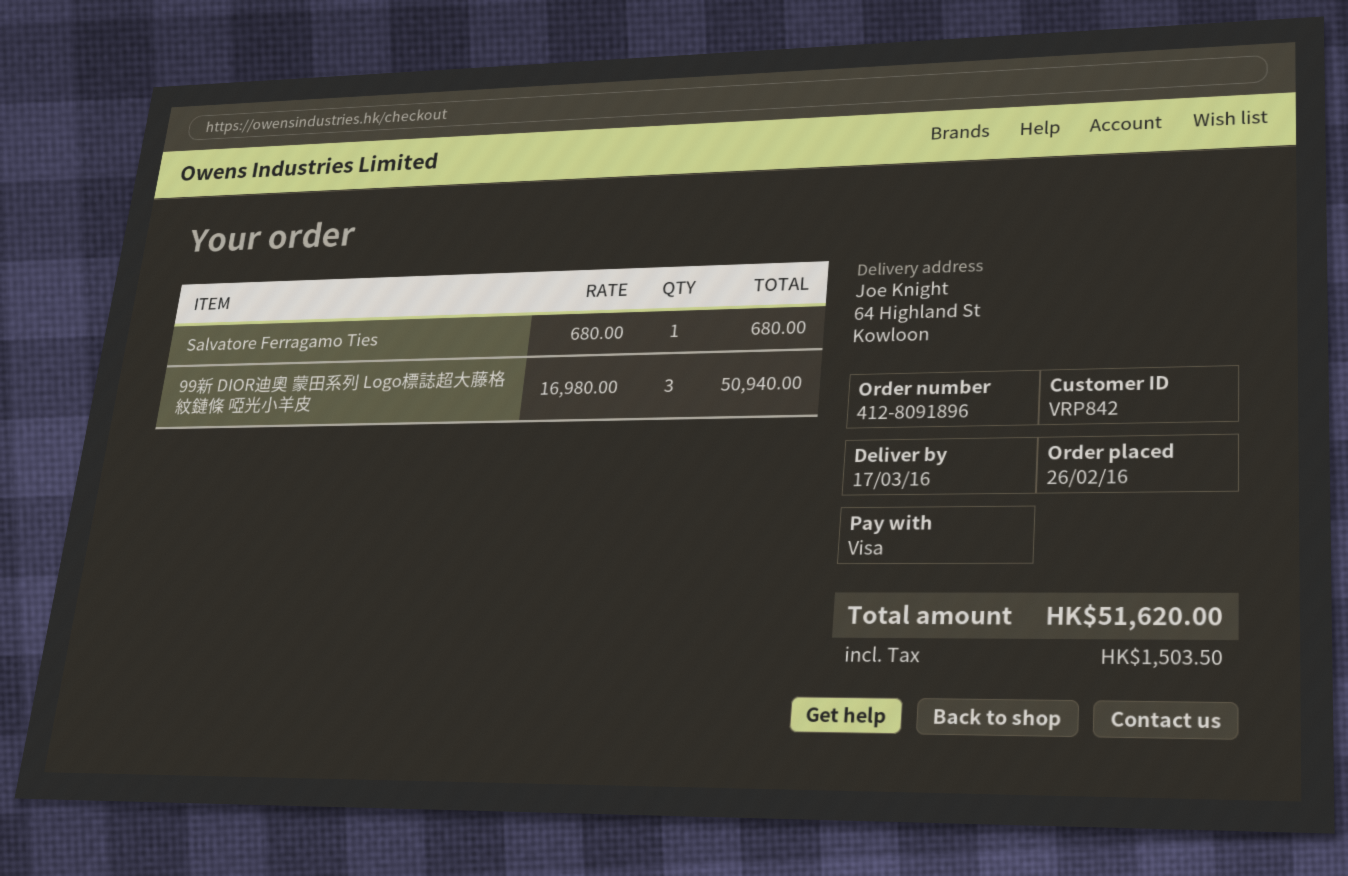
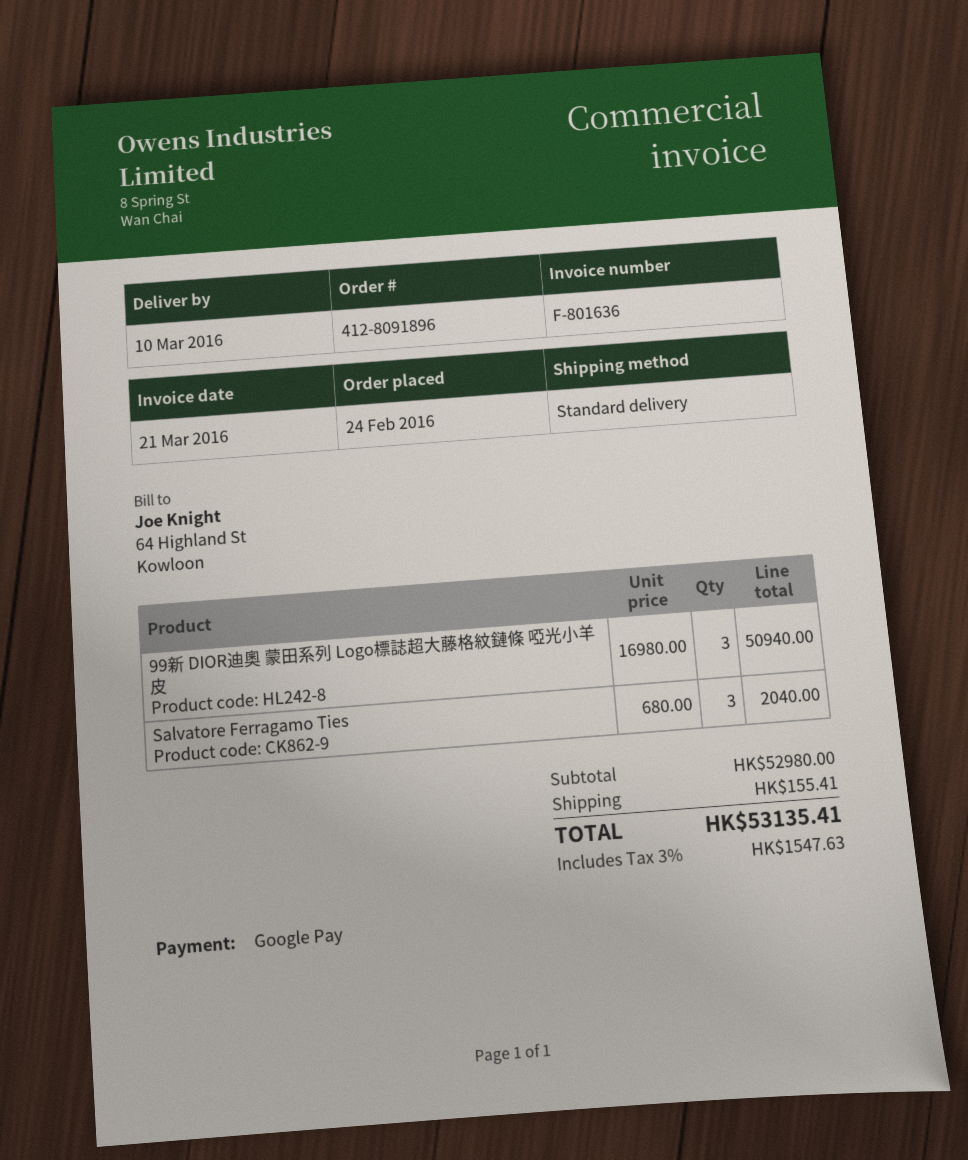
order date: 2016-02-26 -> 2016-02-24
delivery date: 2016-03-17 -> 2016-03-10
payment method: Visa -> Google Pay
Salvatore Ferragamo Ties: 1 x 680.00 = 680.00 -> 3 x 680.00 = 2040.00
shipping: none -> 155.41
tax: 1503.50 -> 1547.63
total: 51620.00 -> 53135.41

